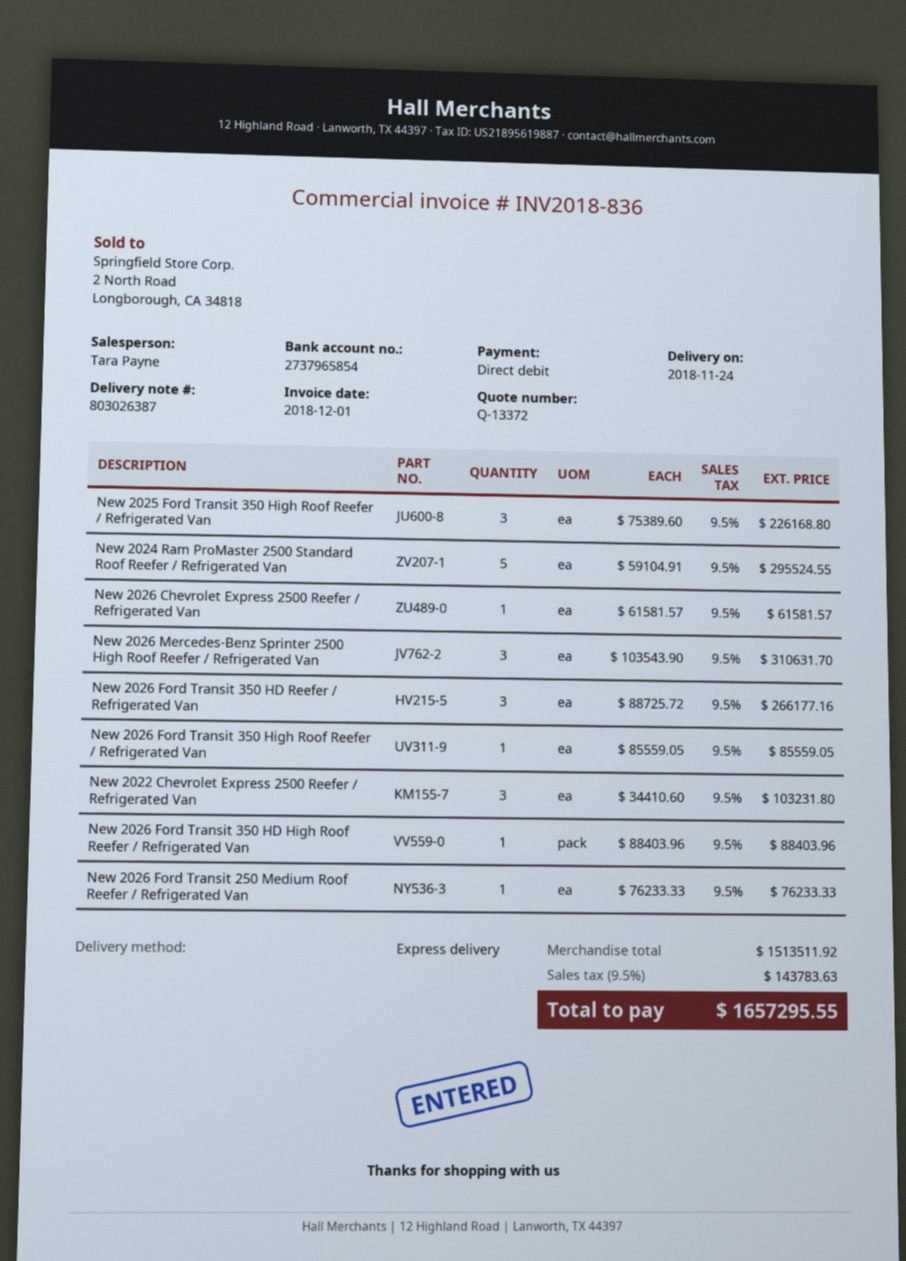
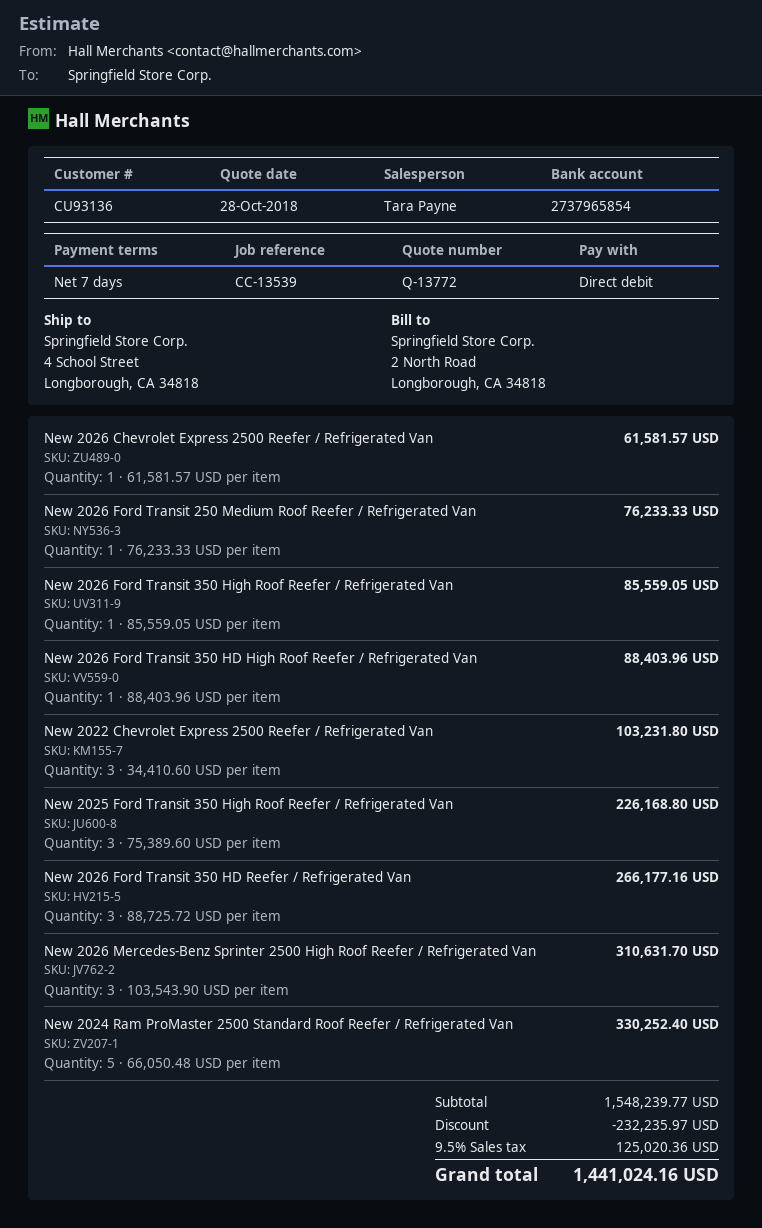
quote number: Q-13372 -> Q-13772
New 2024 Ram ProMaster 2500 Standard Roof Reefer / Refrigerated Van: 5 x 59104.91 = 295524.55 -> 5 x 66050.48 = 330252.40
subtotal: 1513511.92 -> 1548239.77
discount: none -> 232235.97
tax: 9.5% = 143783.63 -> 9.5% = 125020.36
total: 1657295.55 -> 1441024.16

